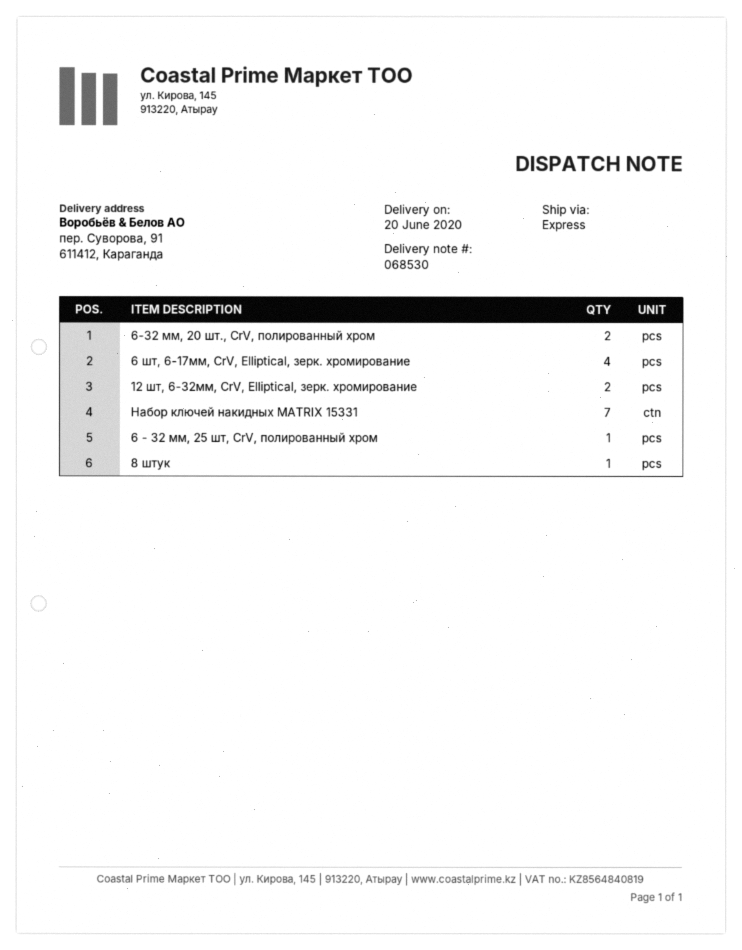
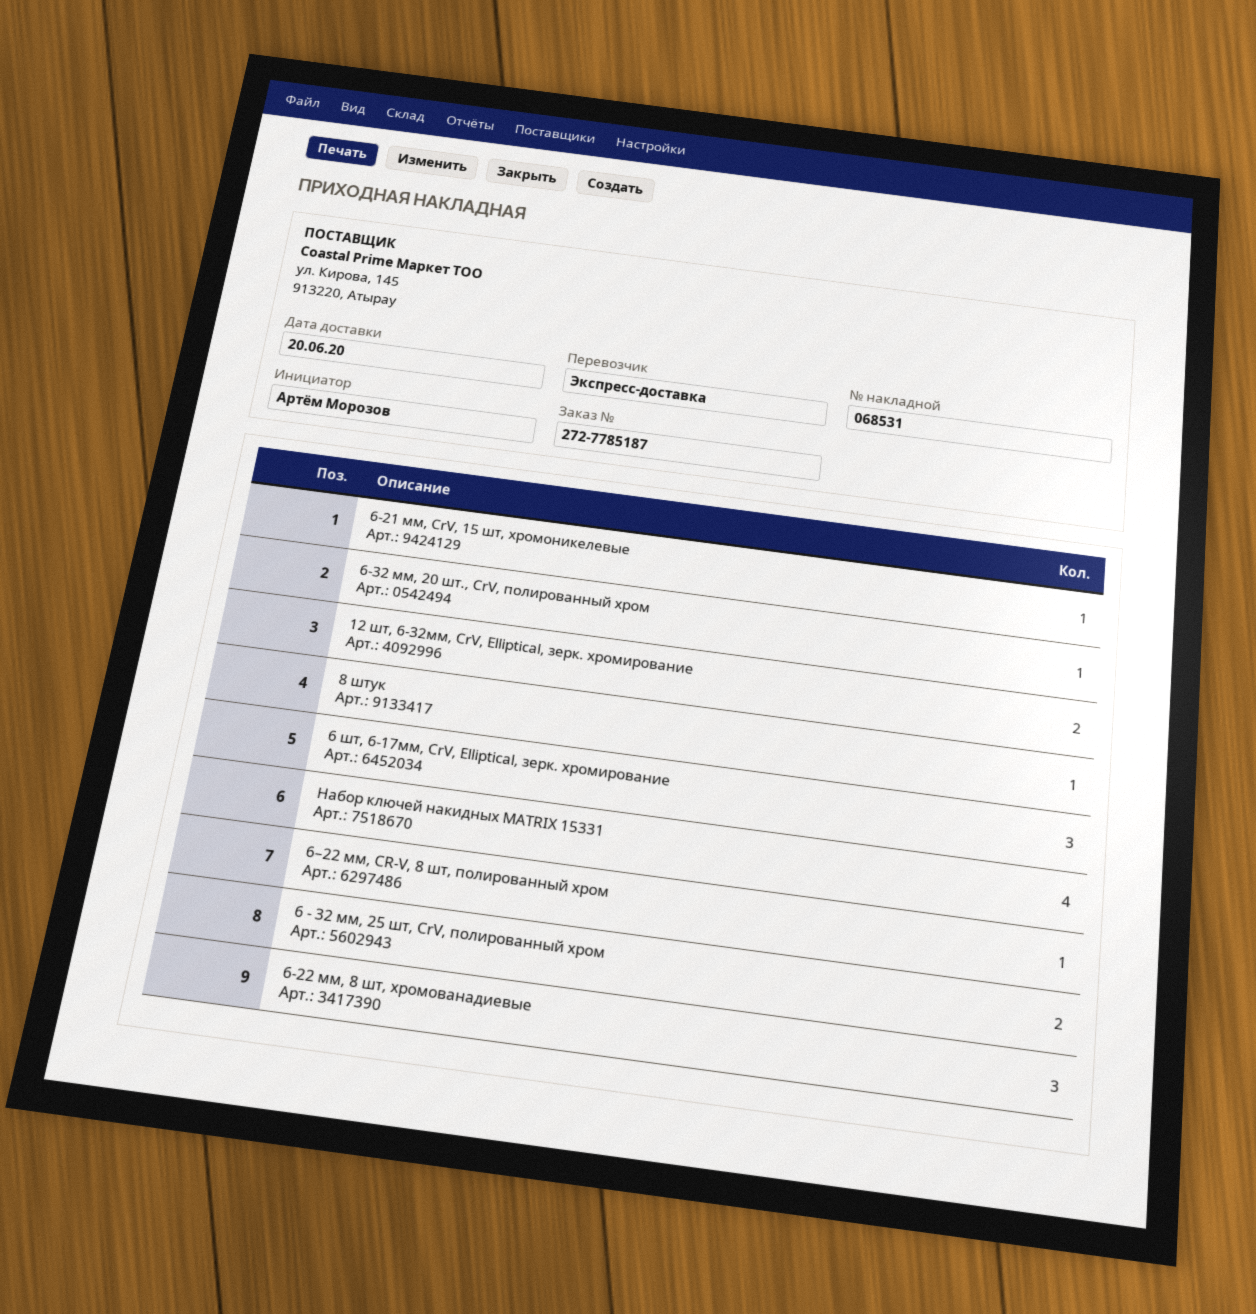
delivery note number: 068530 -> 068531
6-32 мм, 20 шт., CrV, полированный хром: 2 -> 1
6 шт, 6-17мм, CrV, Elliptical, зерк. хромирование: 4 -> 3
Набор ключей накидных MATRIX 15331: 7 -> 4
6 - 32 мм, 25 шт, CrV, полированный хром: 1 -> 2
6-21 мм, CrV, 15 шт, хромоникелевые: none -> 1
6–22 мм, CR-V, 8 шт, полированный хром: none -> 1
6-22 мм, 8 шт, хромованадиевые: none -> 3

